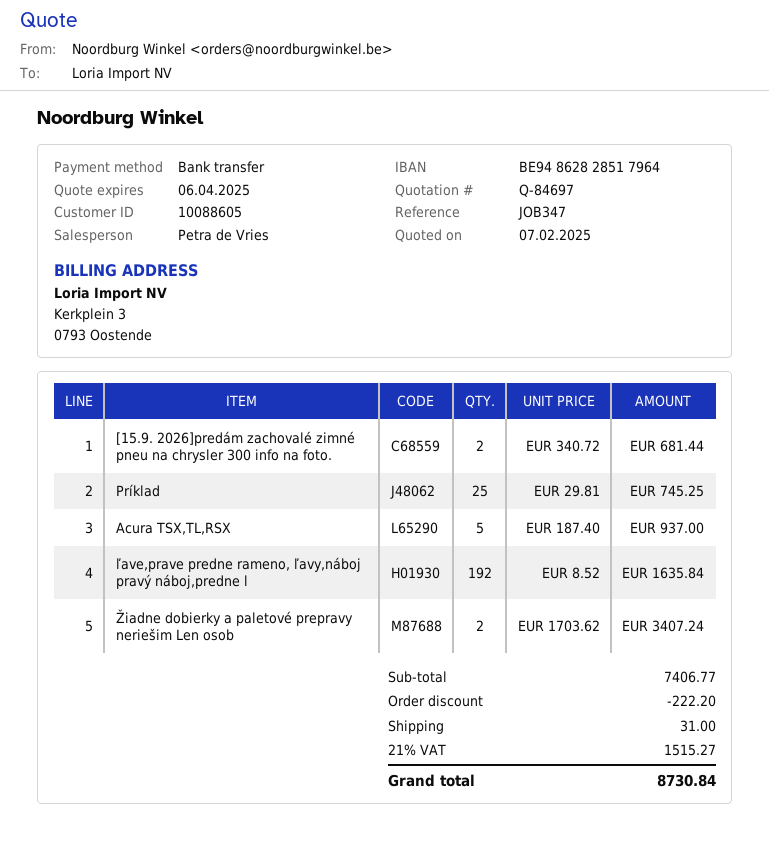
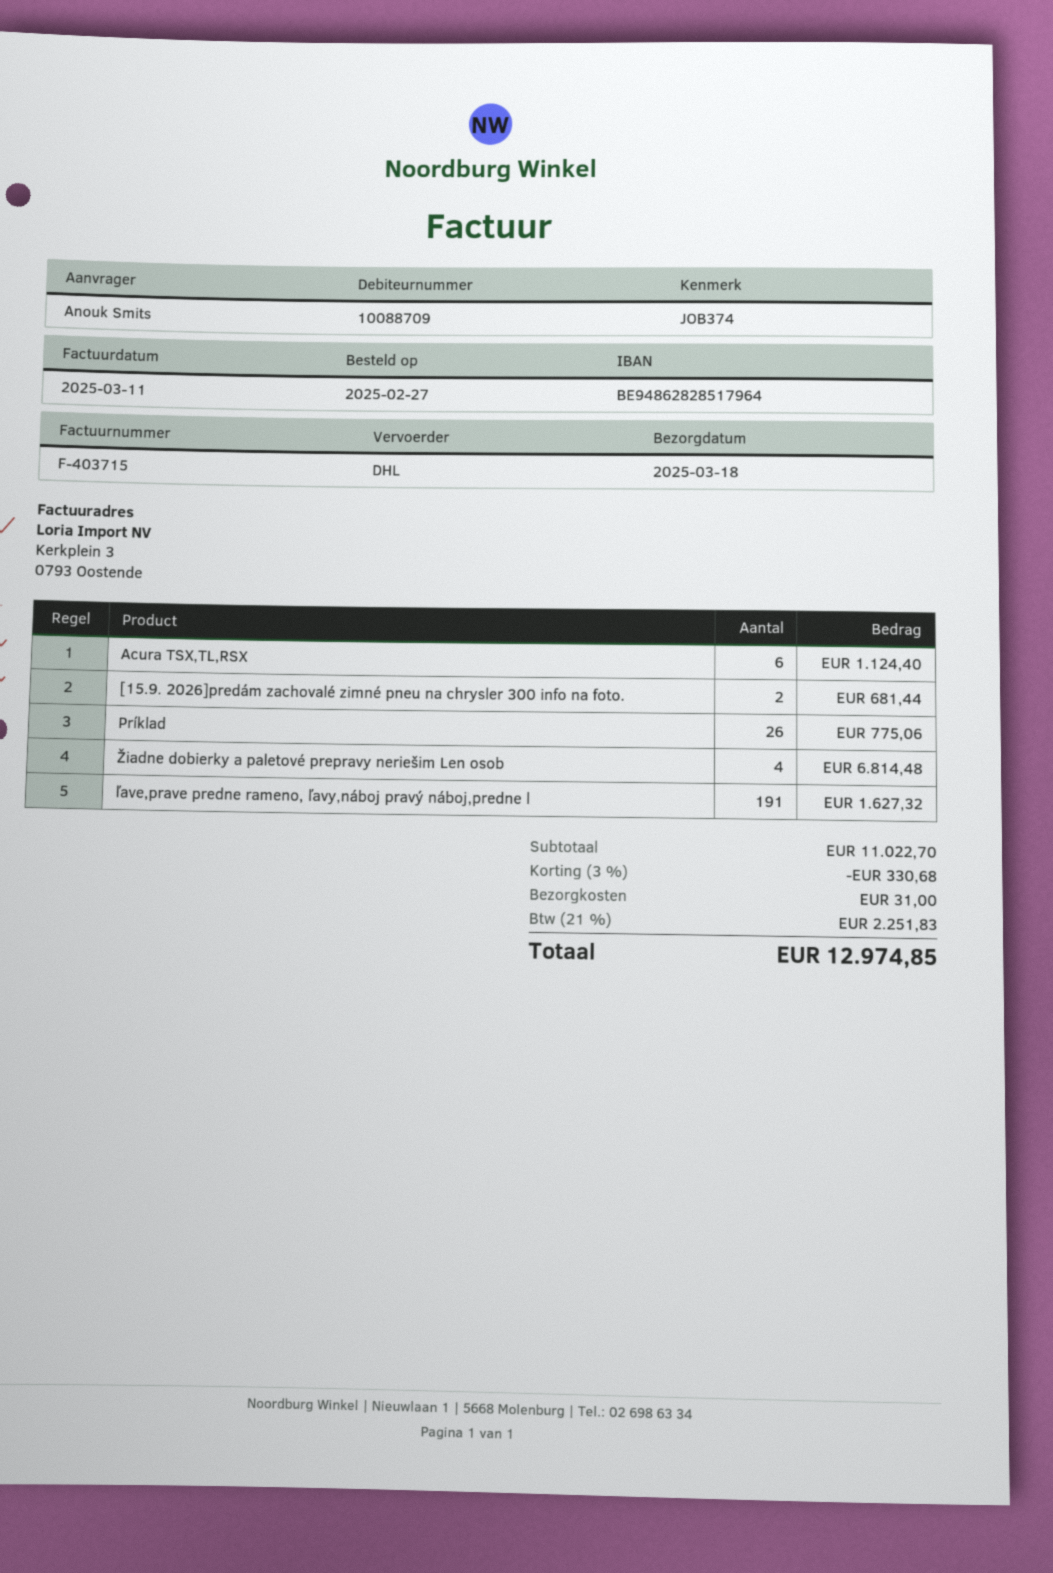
customer number: 10088605 -> 10088709
reference: JOB347 -> JOB374
Príklad: 25 for 745.25 -> 26 for 775.06
Acura TSX,TL,RSX: 5 for 937.00 -> 6 for 1124.40
ľave,prave predne rameno, ľavy,náboj pravý náboj,predne l: 192 for 1635.84 -> 191 for 1627.32
Žiadne dobierky a paletové prepravy neriešim Len osob: 2 for 3407.24 -> 4 for 6814.48
subtotal: 7406.77 -> 11022.70
discount: 222.20 -> 330.68
tax: 21% = 1515.27 -> 21% = 2251.83
total: 8730.84 -> 12974.85

